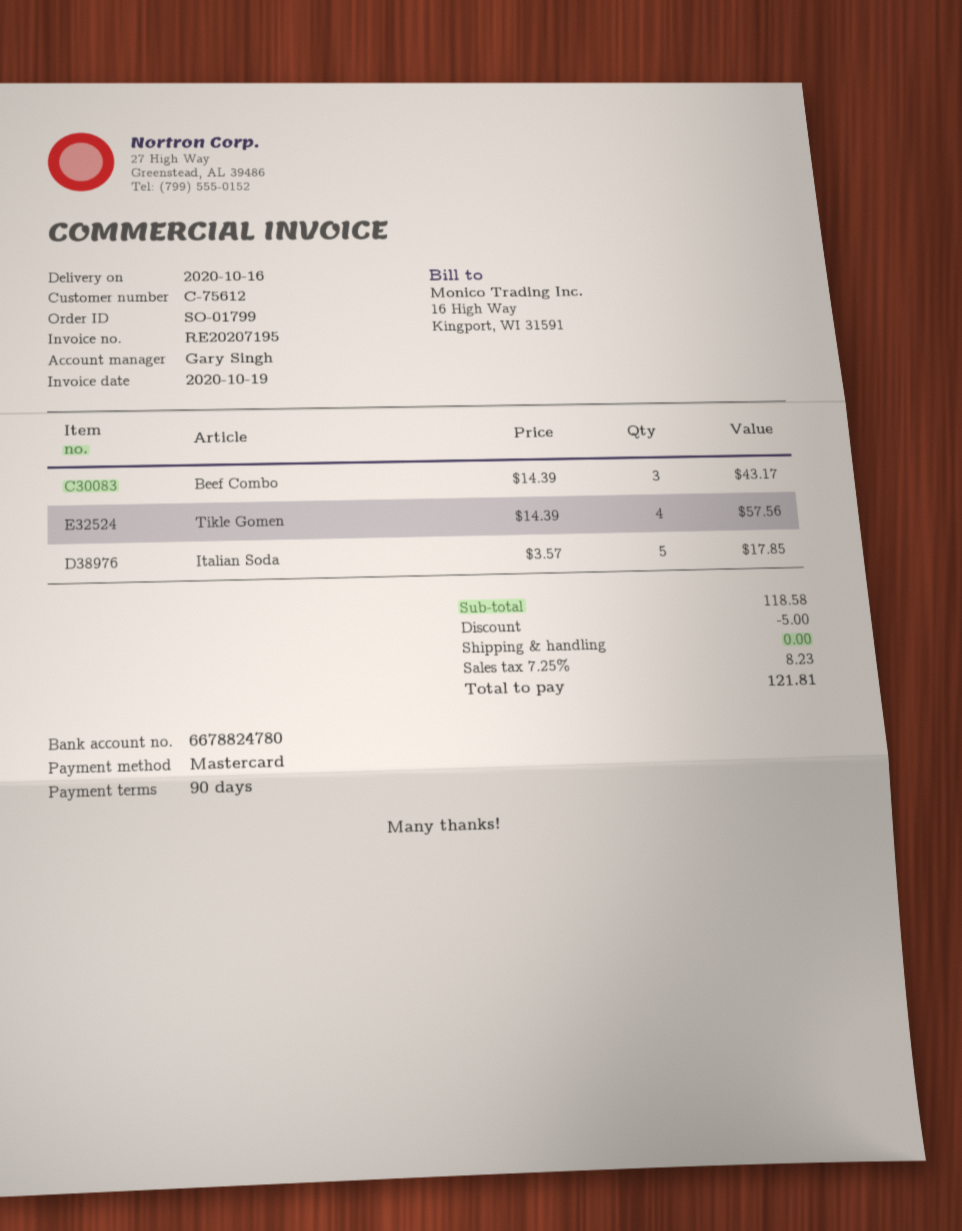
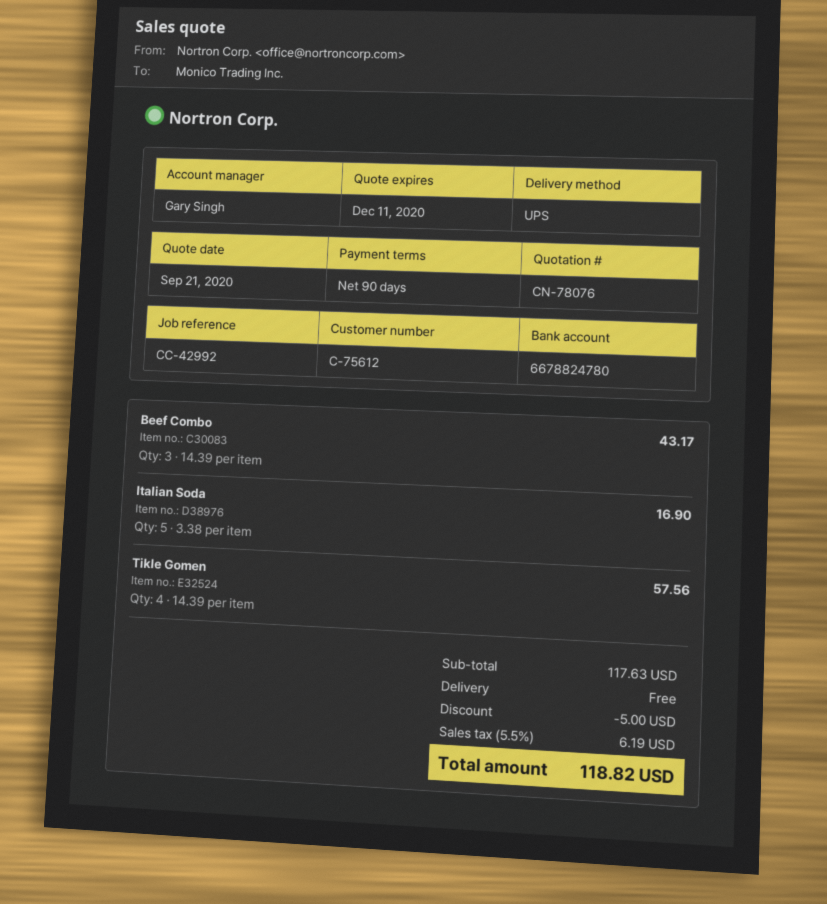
Italian Soda: 5 x 3.57 = 17.85 -> 5 x 3.38 = 16.90
subtotal: 118.58 -> 117.63
tax: 7.25% = 8.23 -> 5.5% = 6.19
total: 121.81 -> 118.82

